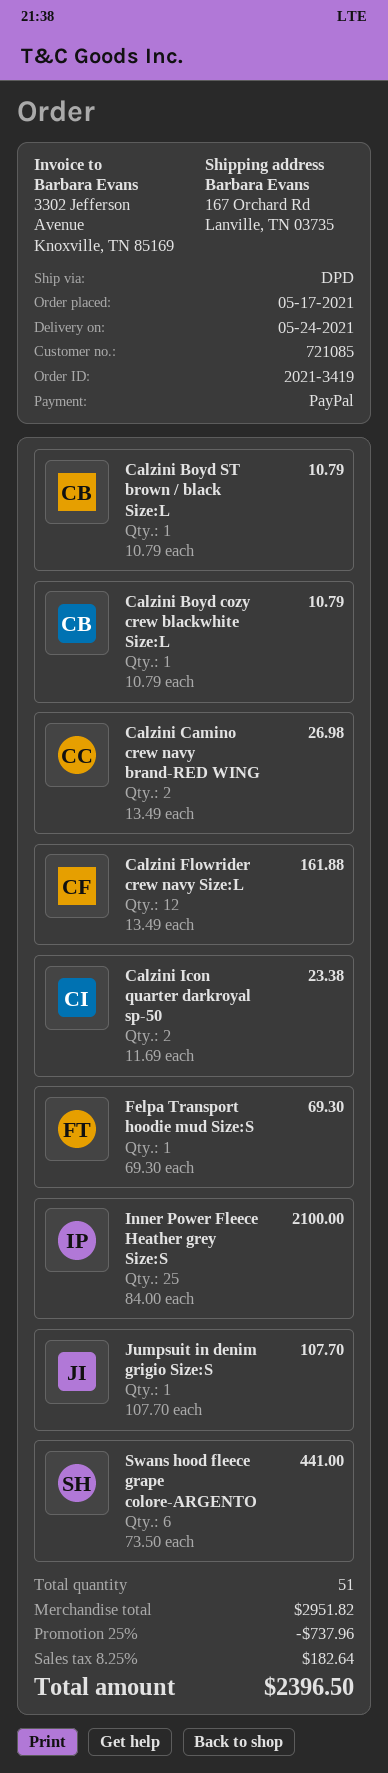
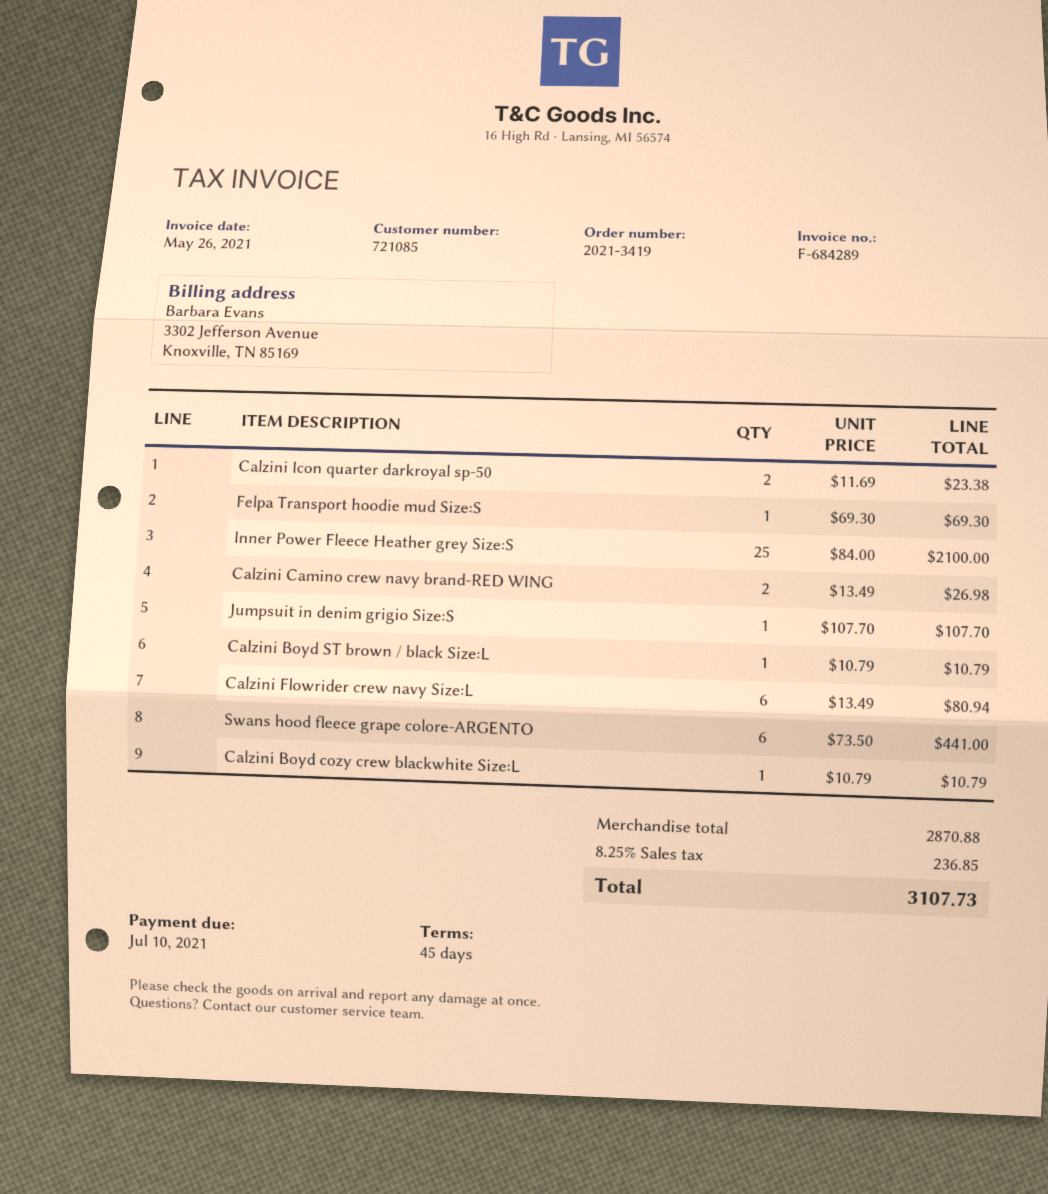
Calzini Flowrider crew navy Size:L: 12 x 13.49 = 161.88 -> 6 x 13.49 = 80.94
subtotal: 2951.82 -> 2870.88
discount: 25% = 737.96 -> none
tax: 8.25% = 182.64 -> 8.25% = 236.85
total: 2396.50 -> 3107.73

